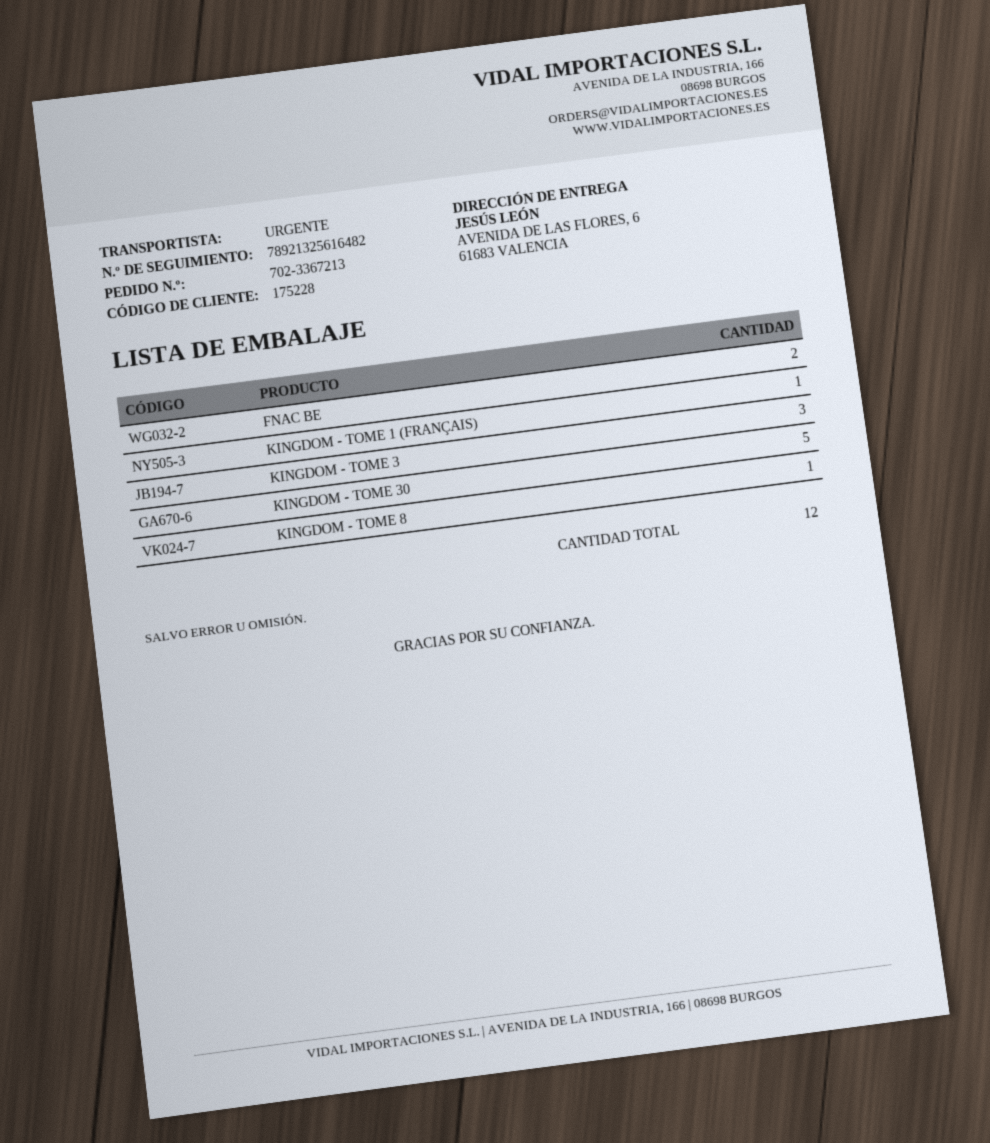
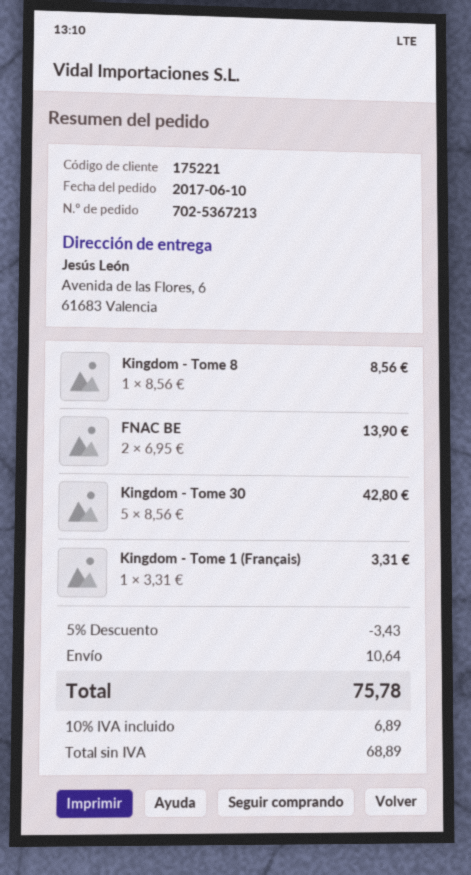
order number: 702-3367213 -> 702-5367213
customer number: 175228 -> 175221
KINGDOM - TOME 3: 3 -> none

